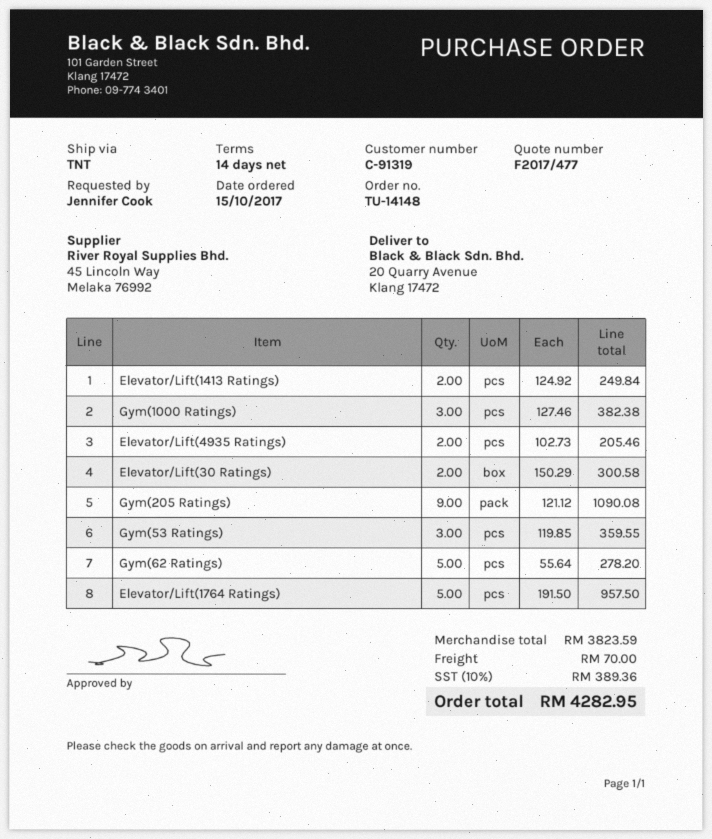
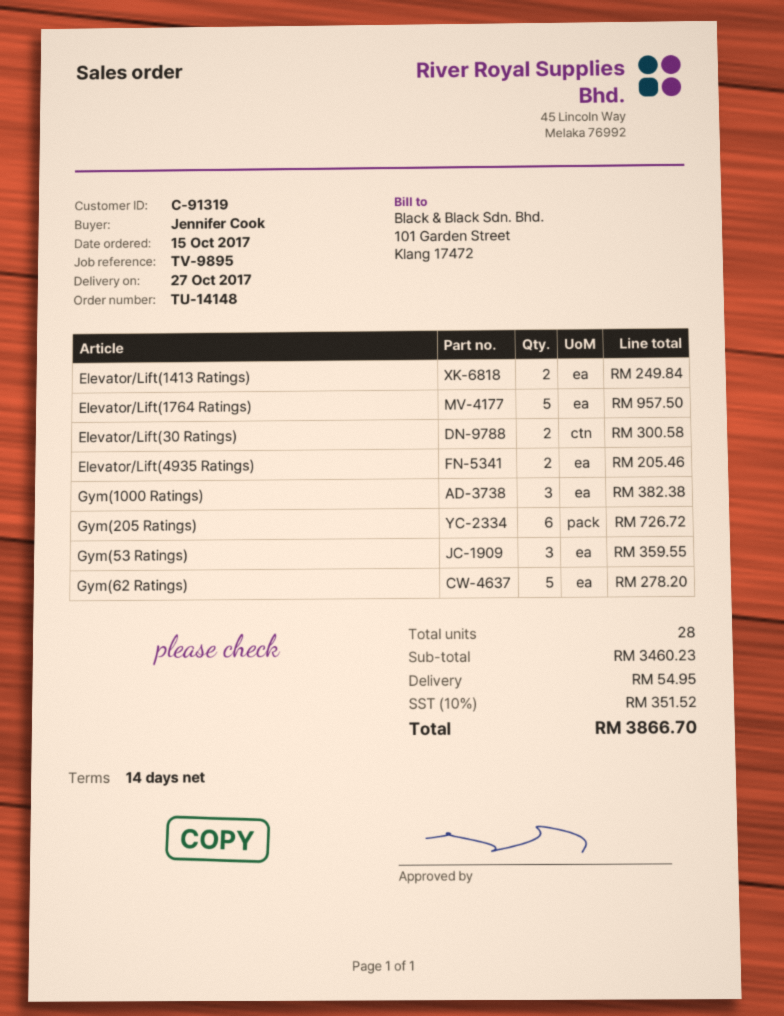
Gym(205 Ratings): 9 for 1090.08 -> 6 for 726.72
subtotal: 3823.59 -> 3460.23
shipping: 70.00 -> 54.95
tax: 10% = 389.36 -> 10% = 351.52
total: 4282.95 -> 3866.70

